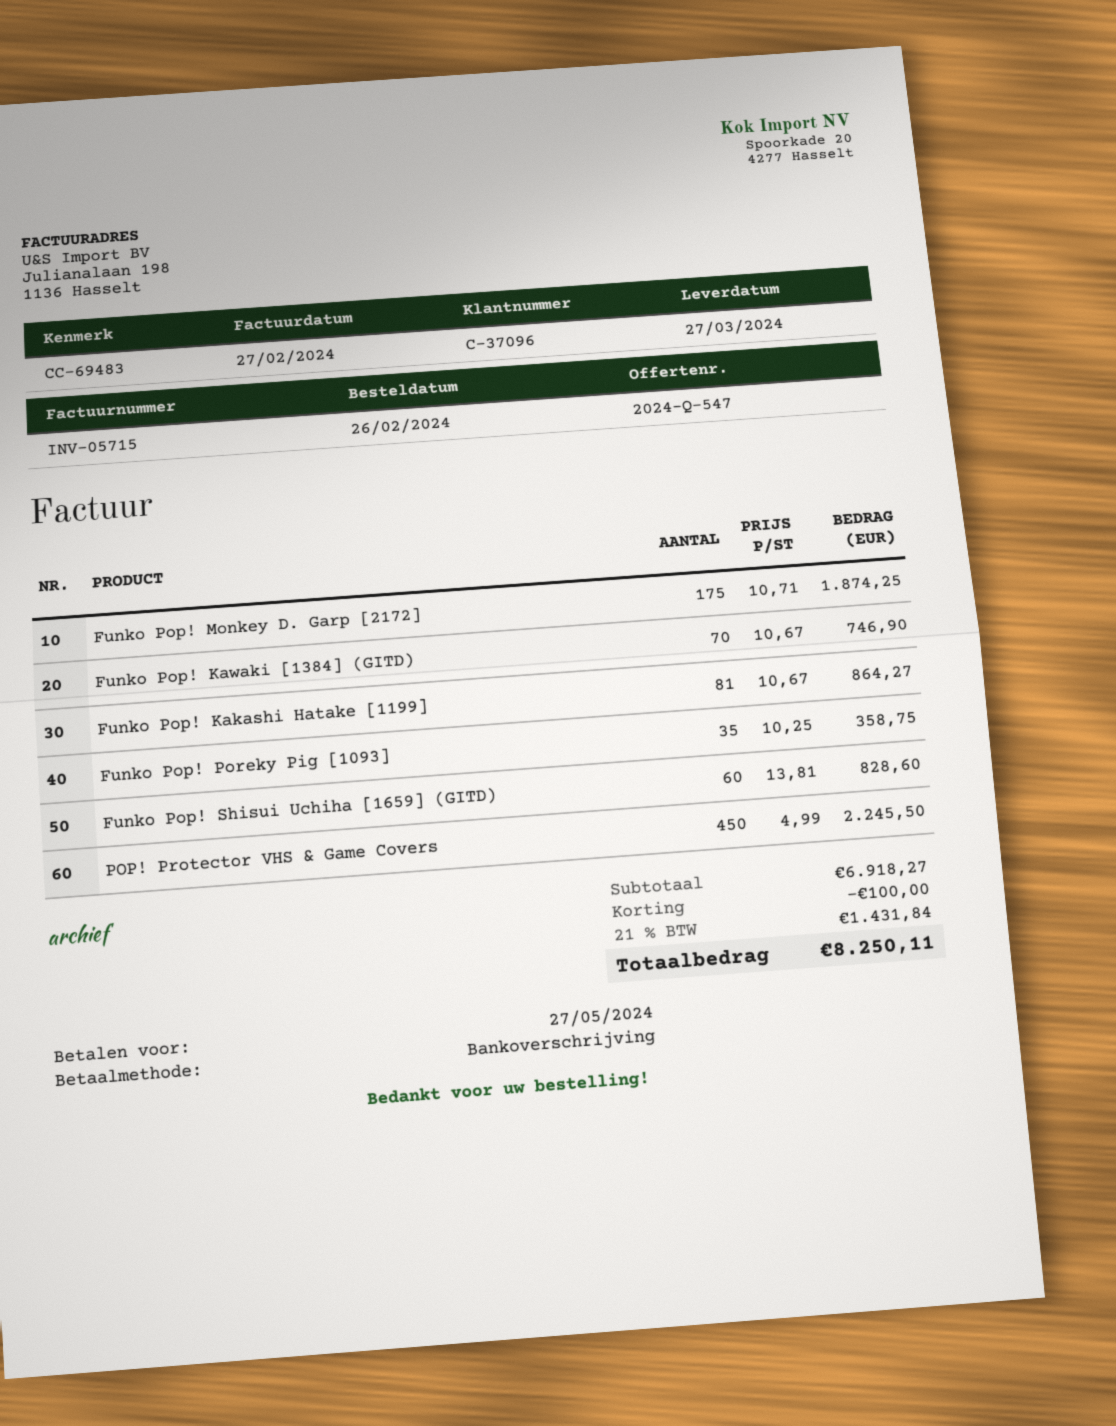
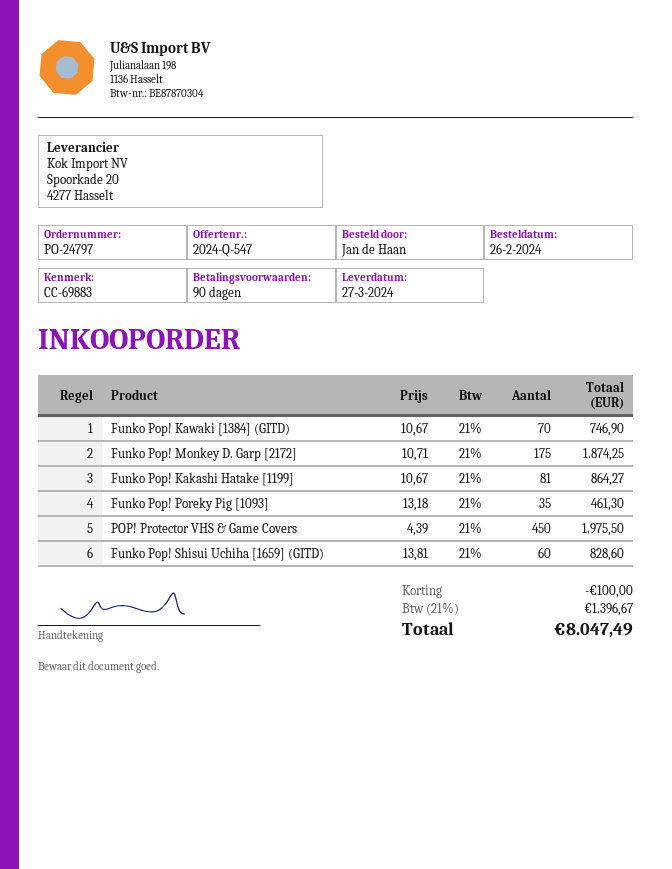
reference: CC-69483 -> CC-69883
Funko Pop! Poreky Pig [1093]: 35 x 10.25 = 358.75 -> 35 x 13.18 = 461.30
POP! Protector VHS & Game Covers: 450 x 4.99 = 2245.50 -> 450 x 4.39 = 1975.50
tax: 21% = 1431.84 -> 21% = 1396.67
total: 8250.11 -> 8047.49

